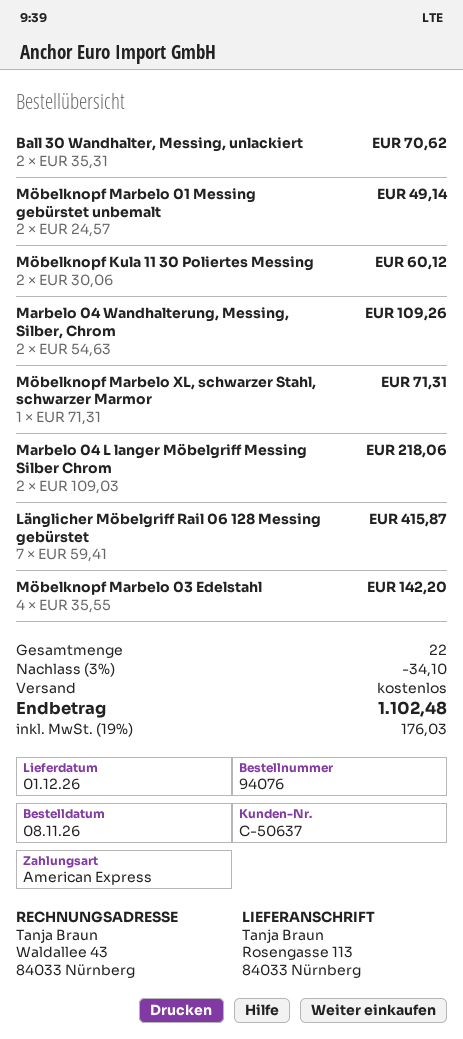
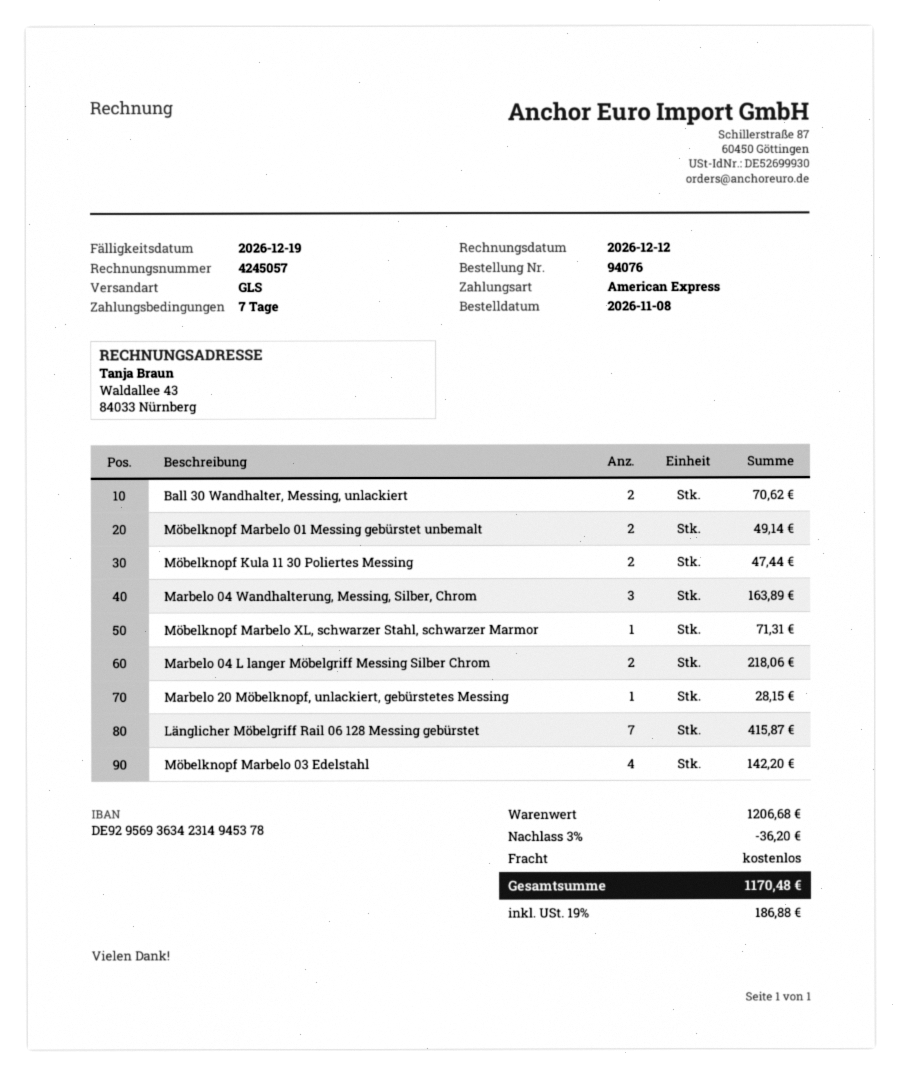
Möbelknopf Kula 11 30 Poliertes Messing: 2 for 60.12 -> 2 for 47.44
Marbelo 04 Wandhalterung, Messing, Silber, Chrom: 2 for 109.26 -> 3 for 163.89
Marbelo 20 Möbelknopf, unlackiert, gebürstetes Messing: none -> 1 for 28.15
discount: 3% = 34.10 -> 3% = 36.20
tax: 19% = 176.03 -> 19% = 186.88
total: 1102.48 -> 1170.48

